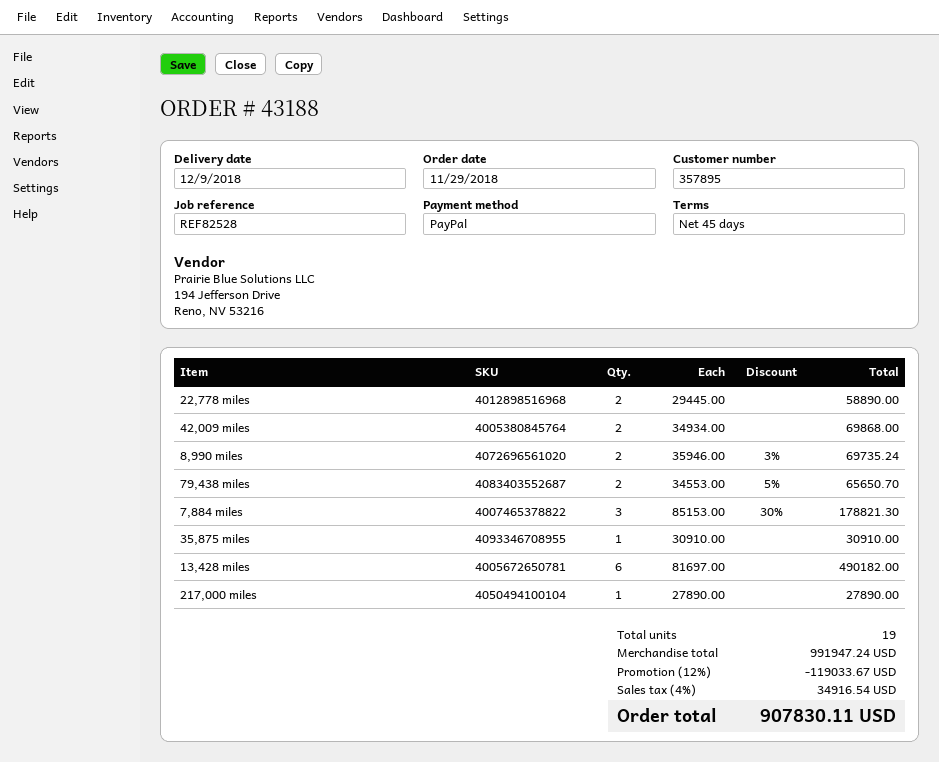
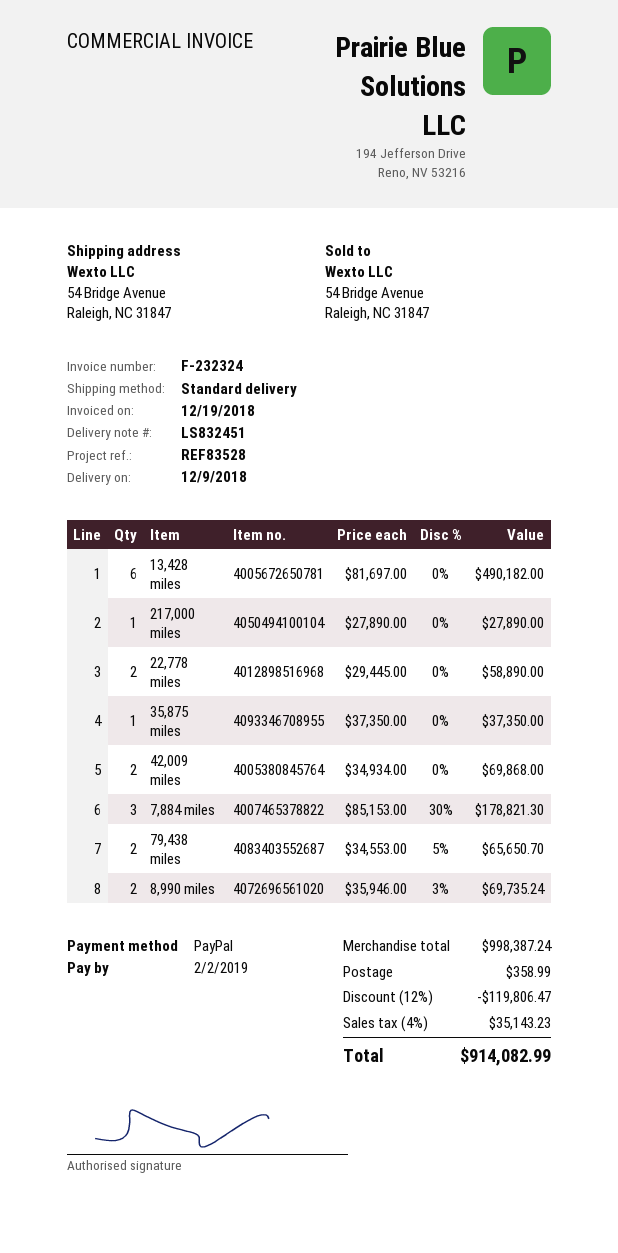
reference: REF82528 -> REF83528
35,875 miles: 1 x 30910.00 = 30910.00 -> 1 x 37350.00 = 37350.00
subtotal: 991947.24 -> 998387.24
discount: 12% = 119033.67 -> 12% = 119806.47
shipping: none -> 358.99
tax: 4% = 34916.54 -> 4% = 35143.23
total: 907830.11 -> 914082.99

